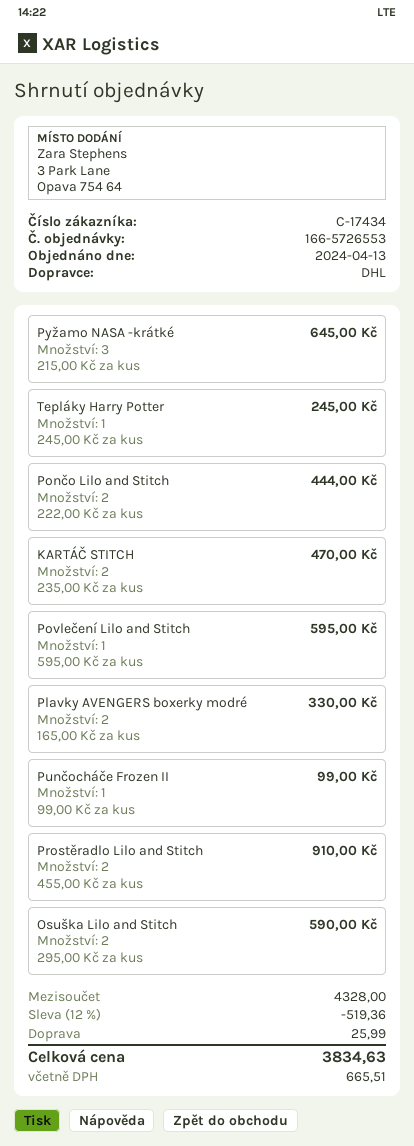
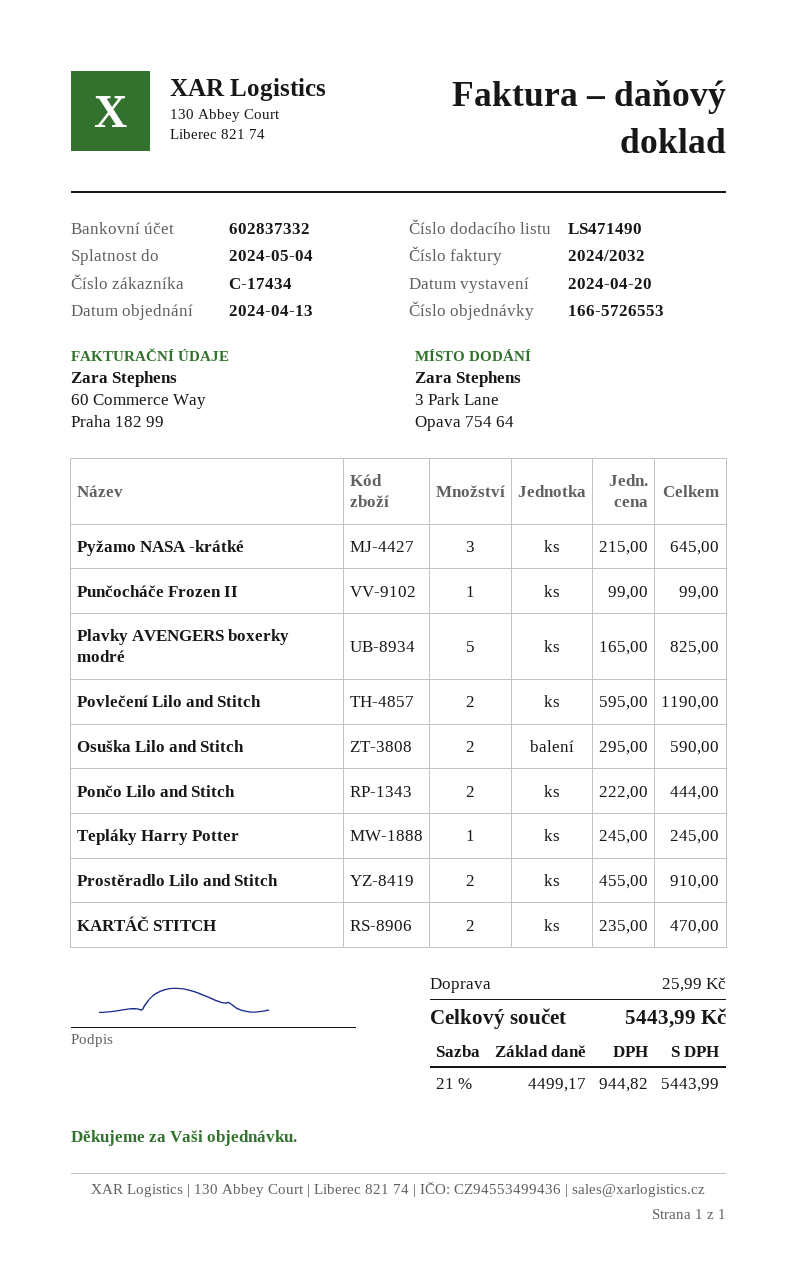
Povlečení Lilo and Stitch: 1 x 595.00 = 595.00 -> 2 x 595.00 = 1190.00
Plavky AVENGERS boxerky modré: 2 x 165.00 = 330.00 -> 5 x 165.00 = 825.00
discount: 12% = 519.36 -> none
tax: 665.51 -> 944.82
total: 3834.63 -> 5443.99

